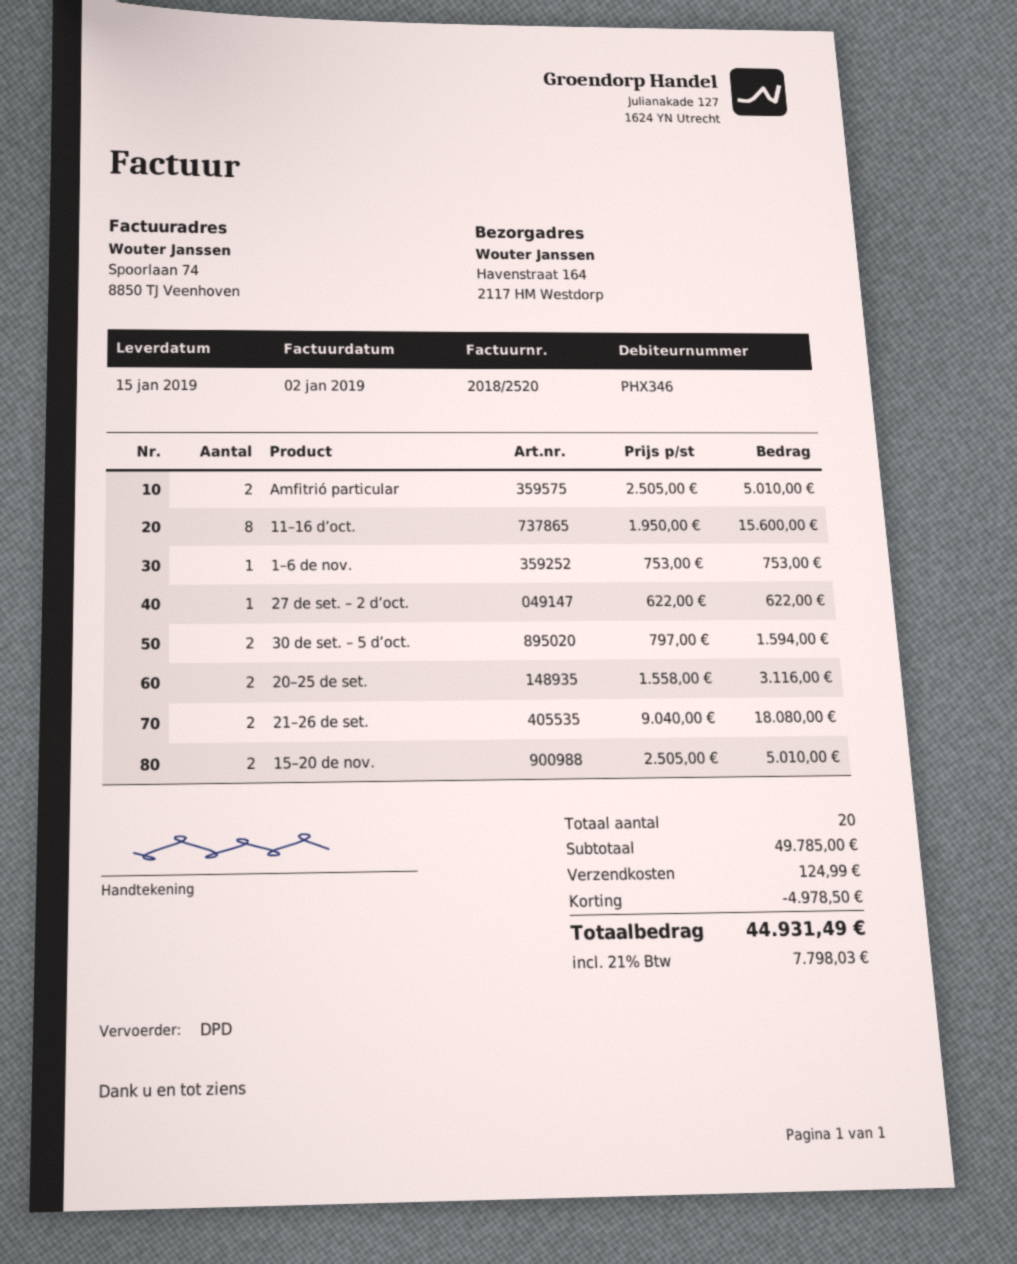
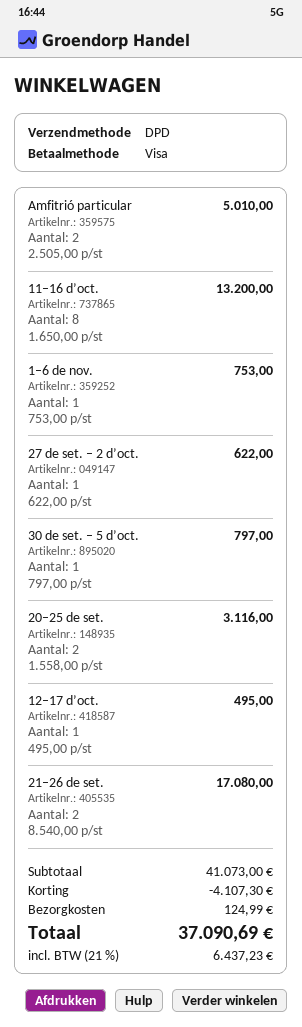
11–16 d’oct.: 8 x 1950.00 = 15600.00 -> 8 x 1650.00 = 13200.00
30 de set. – 5 d’oct.: 2 x 797.00 = 1594.00 -> 1 x 797.00 = 797.00
21–26 de set.: 2 x 9040.00 = 18080.00 -> 2 x 8540.00 = 17080.00
15–20 de nov.: 2 x 2505.00 = 5010.00 -> none
12–17 d’oct.: none -> 1 x 495.00 = 495.00
subtotal: 49785.00 -> 41073.00
discount: 4978.50 -> 4107.30
tax: 21% = 7798.03 -> 21% = 6437.23
total: 44931.49 -> 37090.69

